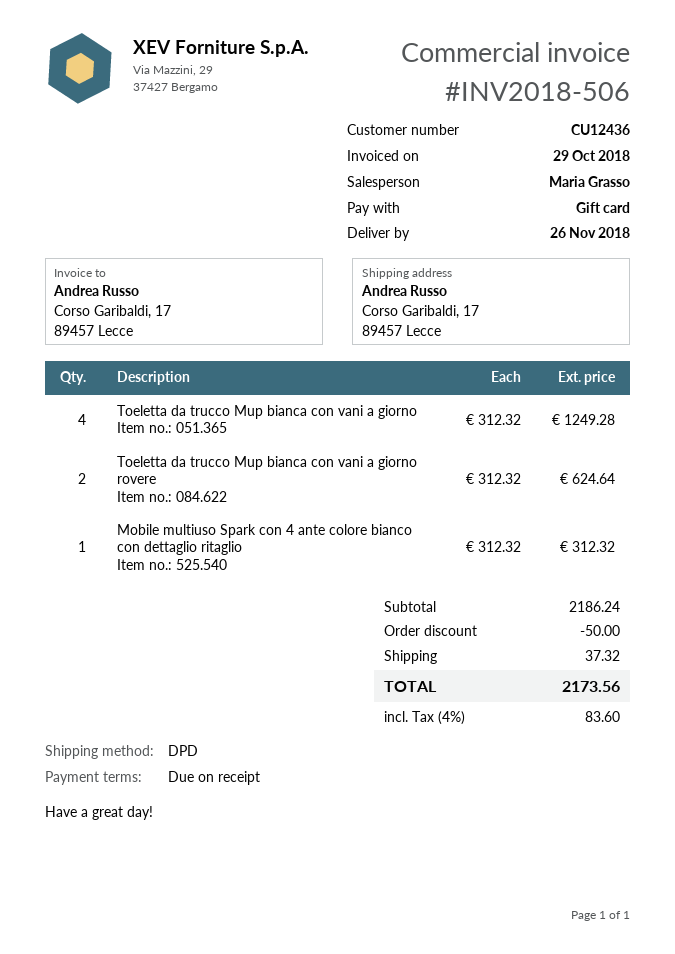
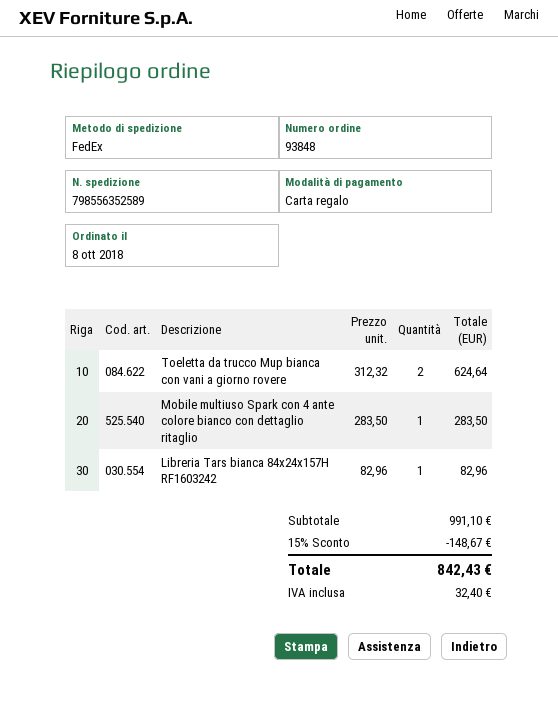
shipping method: DPD -> FedEx
Toeletta da trucco Mup bianca con vani a giorno: 4 x 312.32 = 1249.28 -> none
Mobile multiuso Spark con 4 ante colore bianco con dettaglio ritaglio: 1 x 312.32 = 312.32 -> 1 x 283.50 = 283.50
Libreria Tars bianca 84x24x157H RF1603242: none -> 1 x 82.96 = 82.96
subtotal: 2186.24 -> 991.10
discount: 50.00 -> 148.67
shipping: 37.32 -> none
tax: 83.60 -> 32.40
total: 2173.56 -> 842.43

